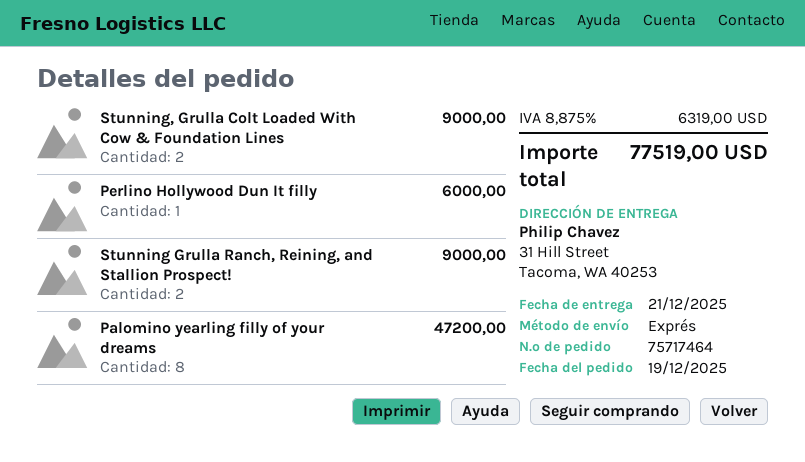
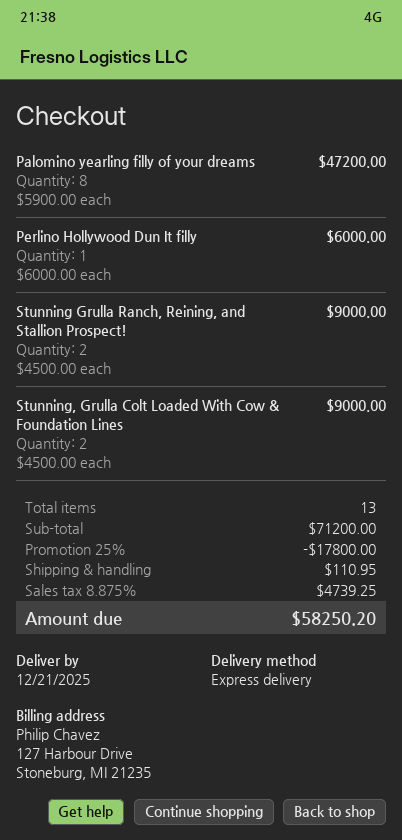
discount: none -> 25% = 17800.00
shipping: none -> 110.95
tax: 8.875% = 6319.00 -> 8.875% = 4739.25
total: 77519.00 -> 58250.20

